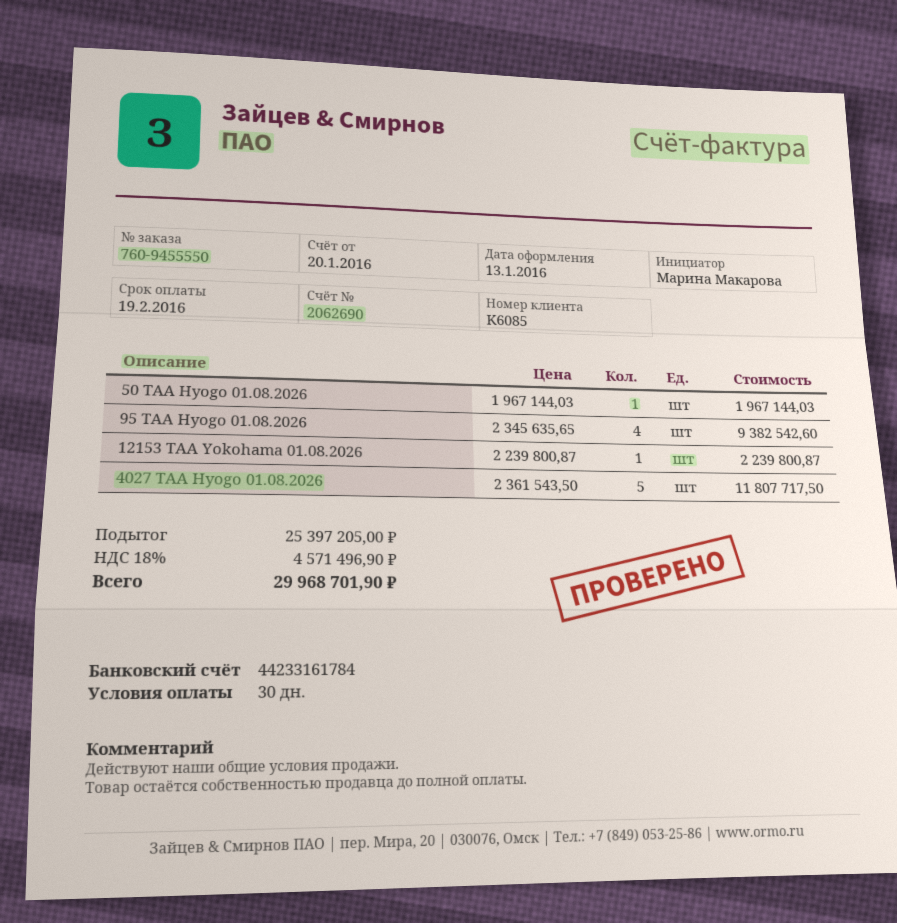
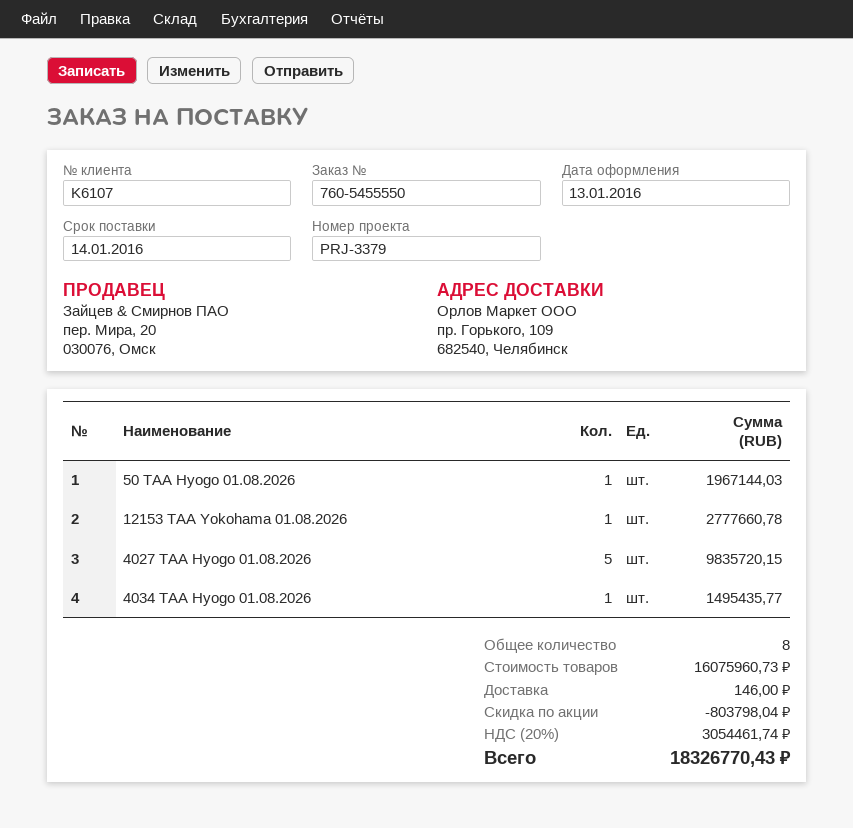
order number: 760-9455550 -> 760-5455550
customer number: K6085 -> K6107
95 TAA Hyogo 01.08.2026: 4 for 9382542.60 -> none
12153 TAA Yokohama 01.08.2026: 1 for 2239800.87 -> 1 for 2777660.78
4027 TAA Hyogo 01.08.2026: 5 for 11807717.50 -> 5 for 9835720.15
4034 TAA Hyogo 01.08.2026: none -> 1 for 1495435.77
subtotal: 25397205.00 -> 16075960.73
discount: none -> 803798.04
shipping: none -> 146.00
tax: 18% = 4571496.90 -> 20% = 3054461.74
total: 29968701.90 -> 18326770.43

